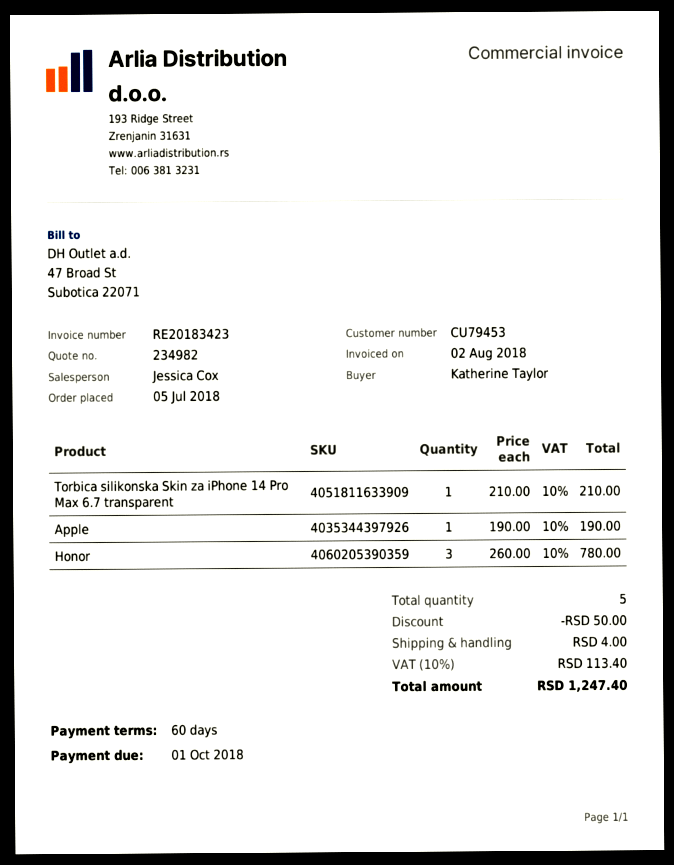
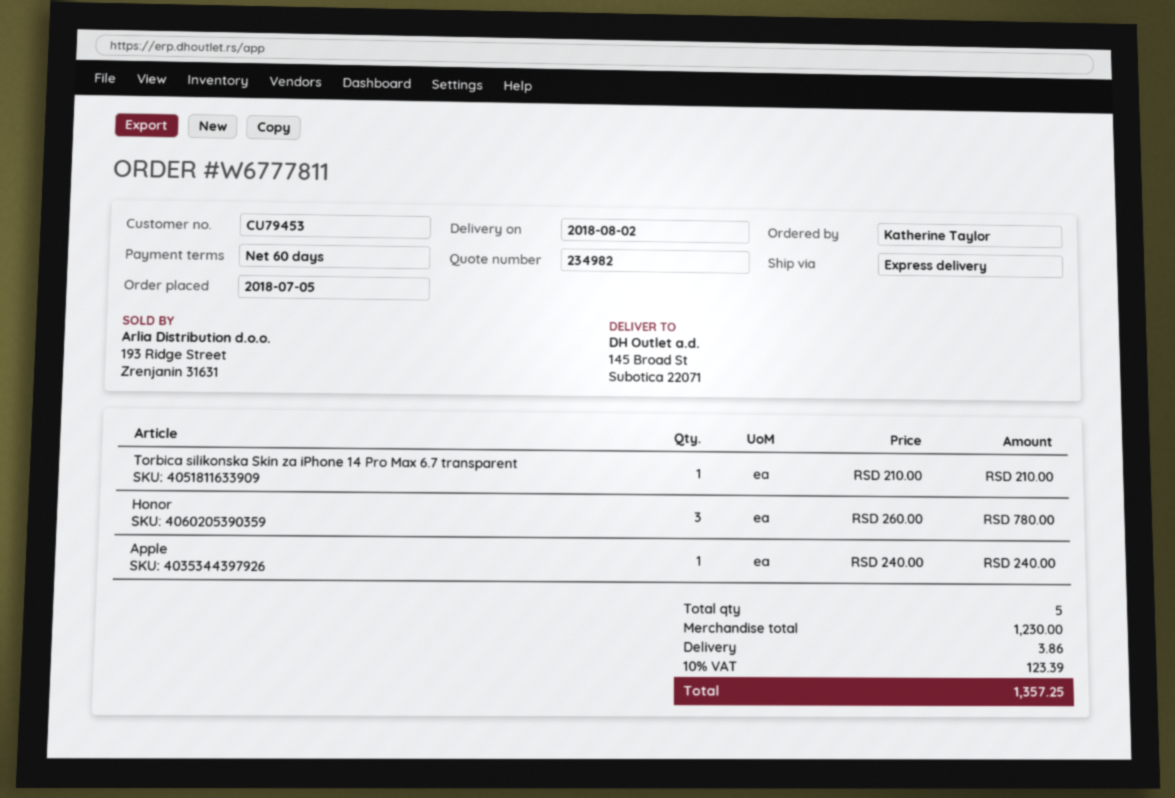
Apple: 1 x 190.00 = 190.00 -> 1 x 240.00 = 240.00
discount: 50.00 -> none
shipping: 4.00 -> 3.86
tax: 10% = 113.40 -> 10% = 123.39
total: 1247.40 -> 1357.25

